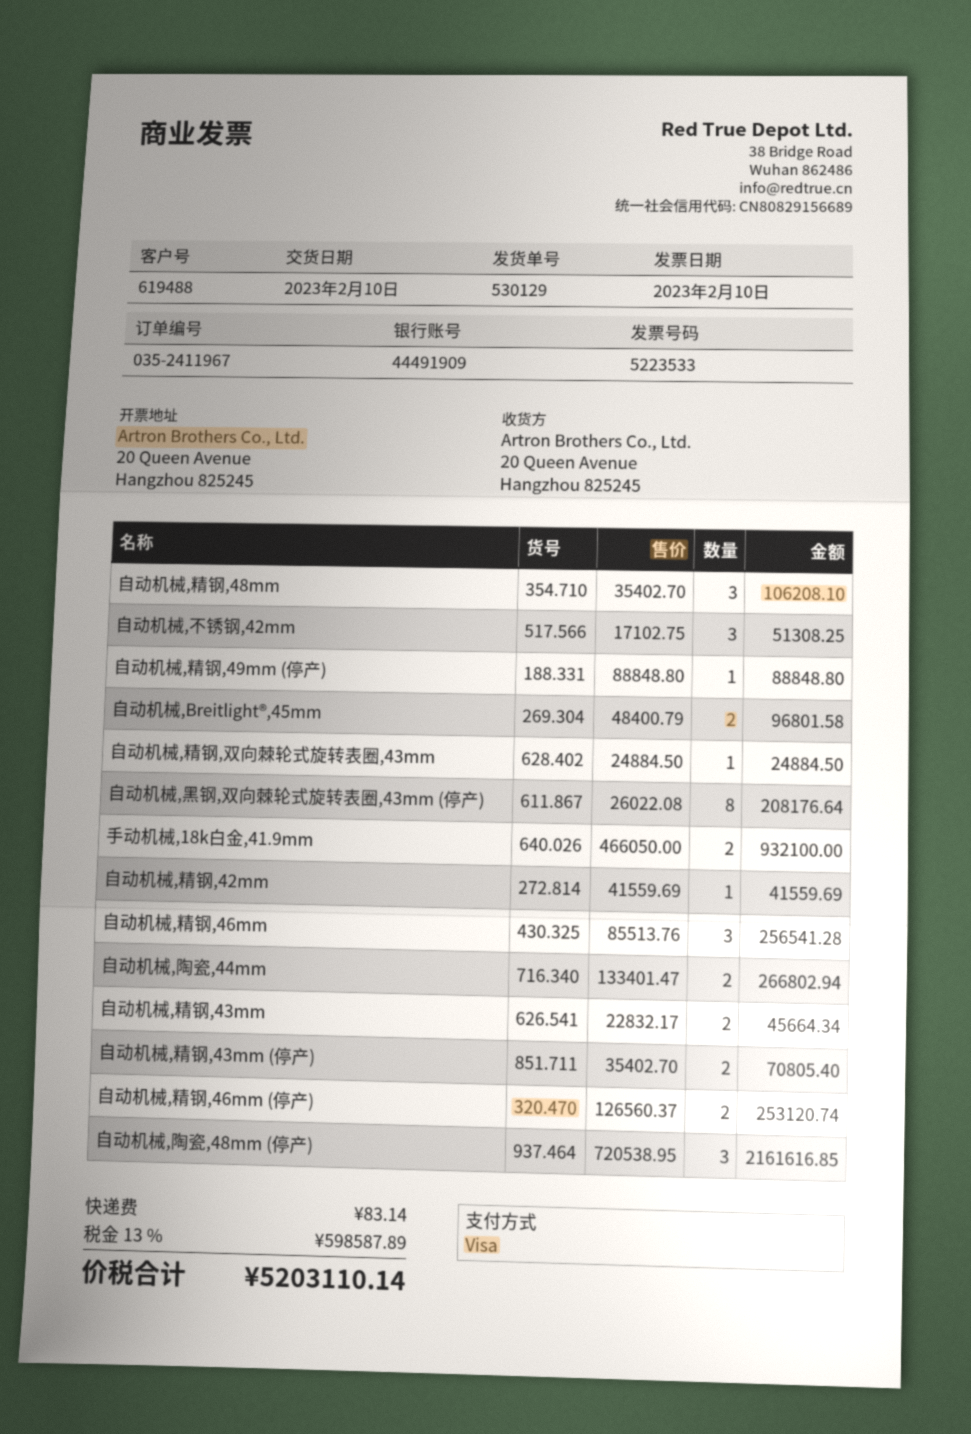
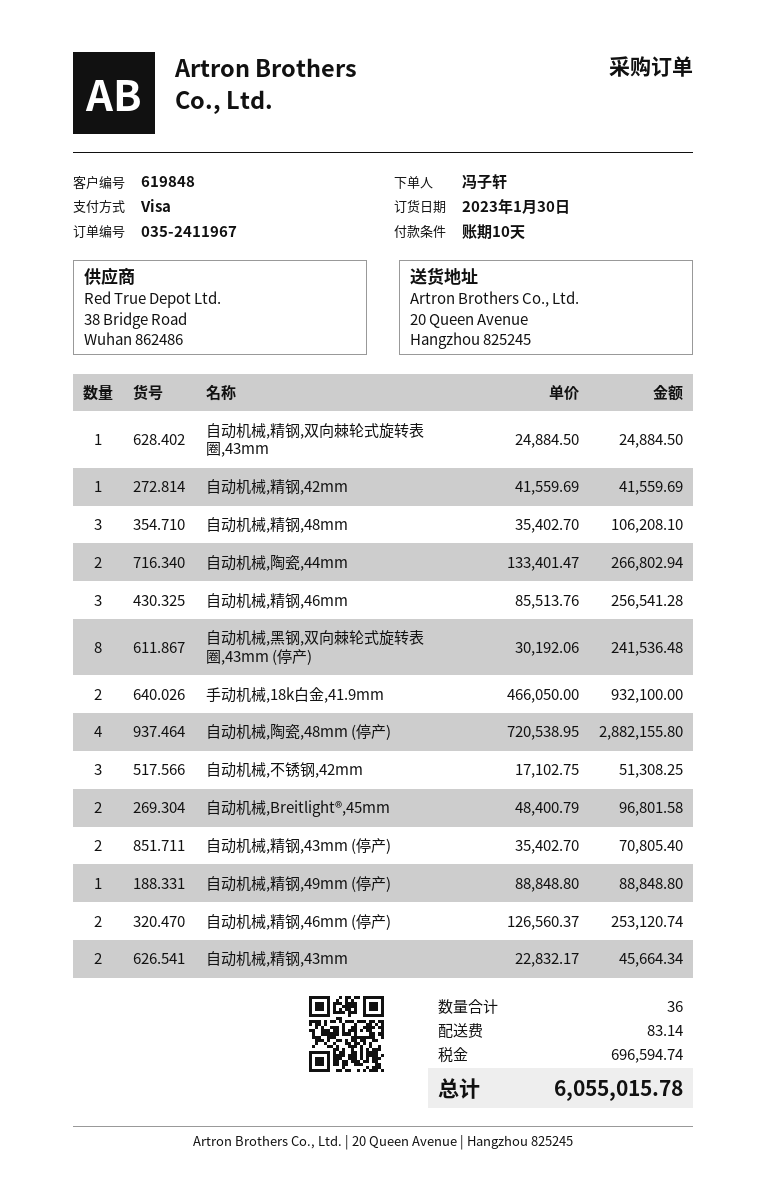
customer number: 619488 -> 619848
自动机械,黑钢,双向棘轮式旋转表圈,43mm (停产): 8 x 26022.08 = 208176.64 -> 8 x 30192.06 = 241536.48
自动机械,陶瓷,48mm (停产): 3 x 720538.95 = 2161616.85 -> 4 x 720538.95 = 2882155.80
tax: 598587.89 -> 696594.74
total: 5203110.14 -> 6055015.78

